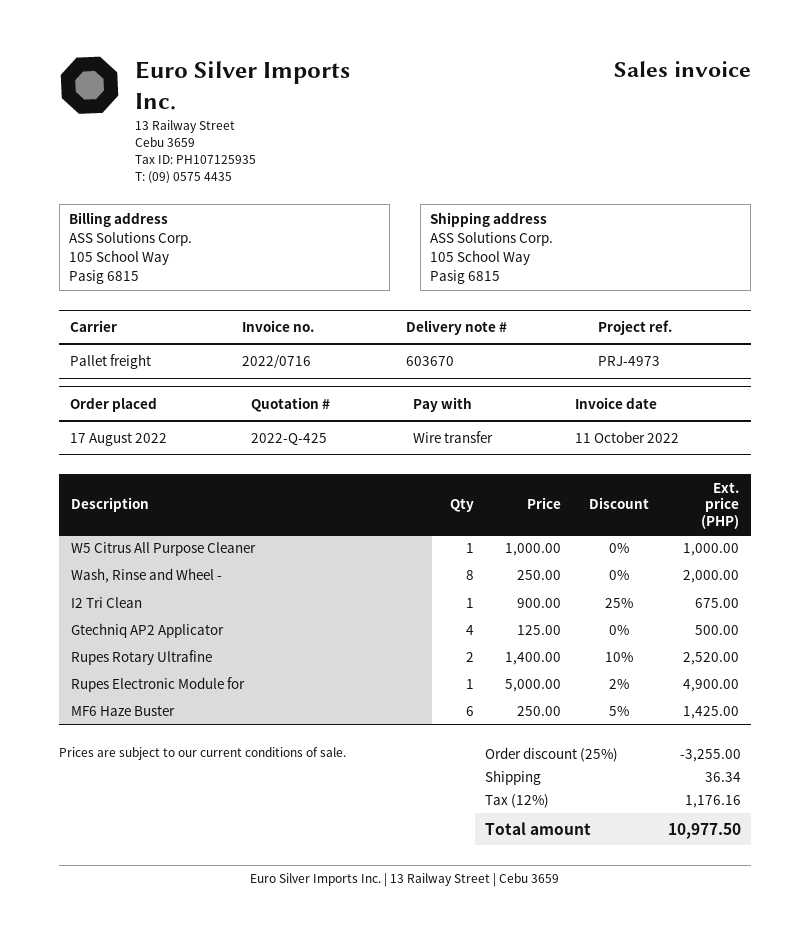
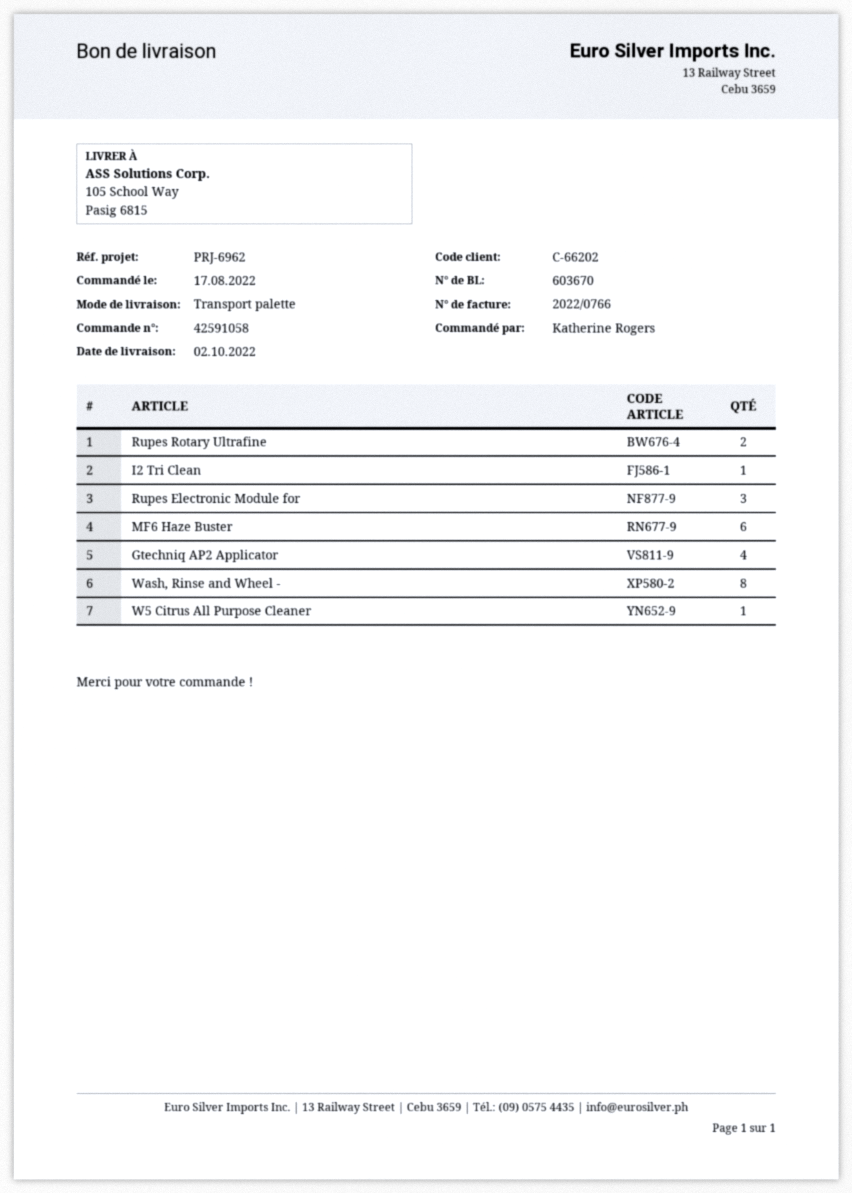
invoice number: 2022/0716 -> 2022/0766
reference: PRJ-4973 -> PRJ-6962
Rupes Electronic Module for: 1 -> 3

